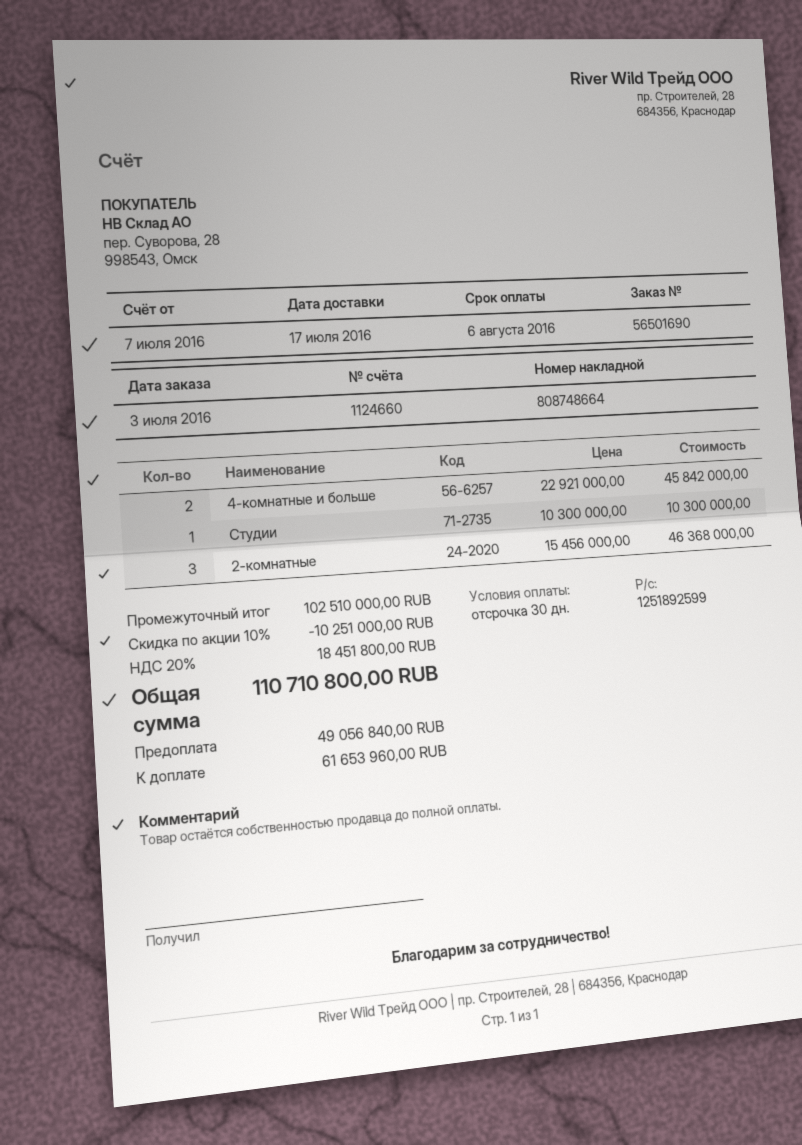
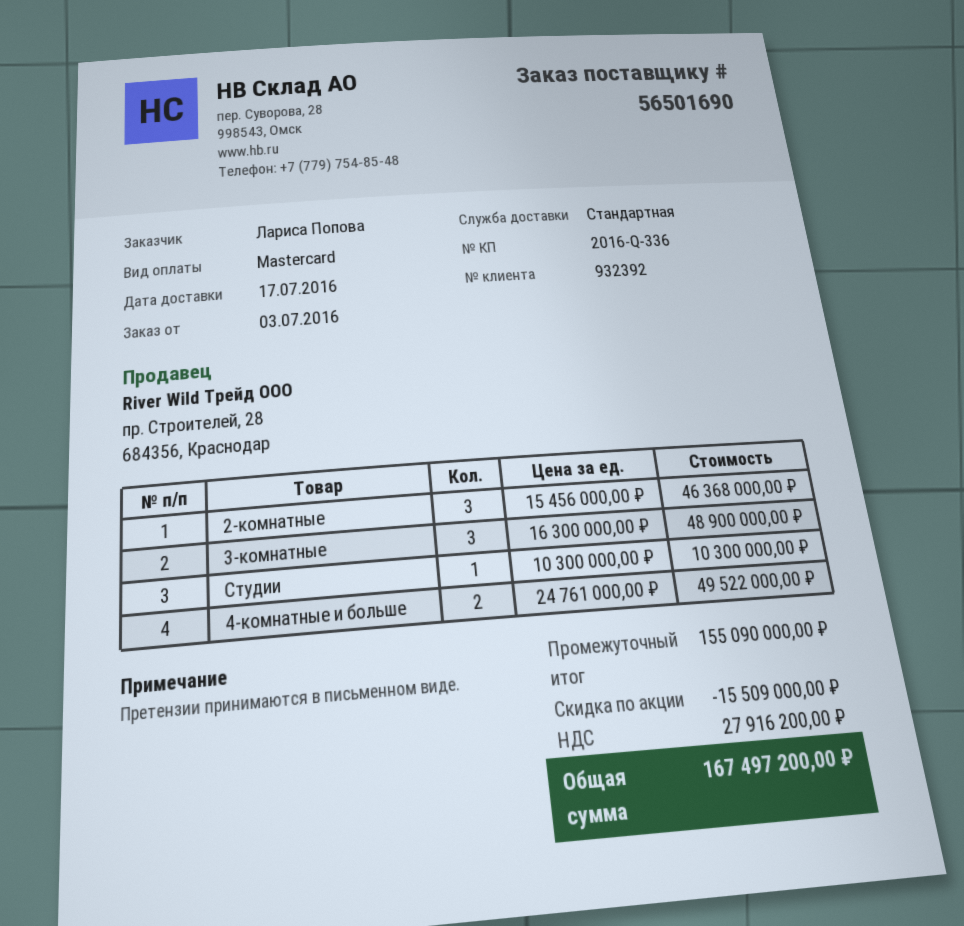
4-комнатные и больше: 2 x 22921000.00 = 45842000.00 -> 2 x 24761000.00 = 49522000.00
3-комнатные: none -> 3 x 16300000.00 = 48900000.00
subtotal: 102510000.00 -> 155090000.00
discount: 10251000.00 -> 15509000.00
tax: 18451800.00 -> 27916200.00
total: 110710800.00 -> 167497200.00

